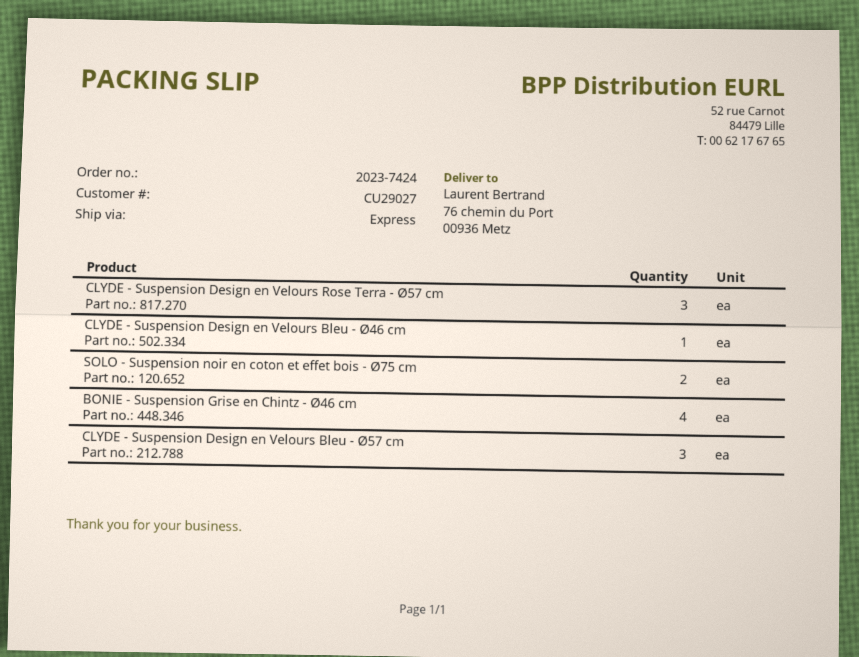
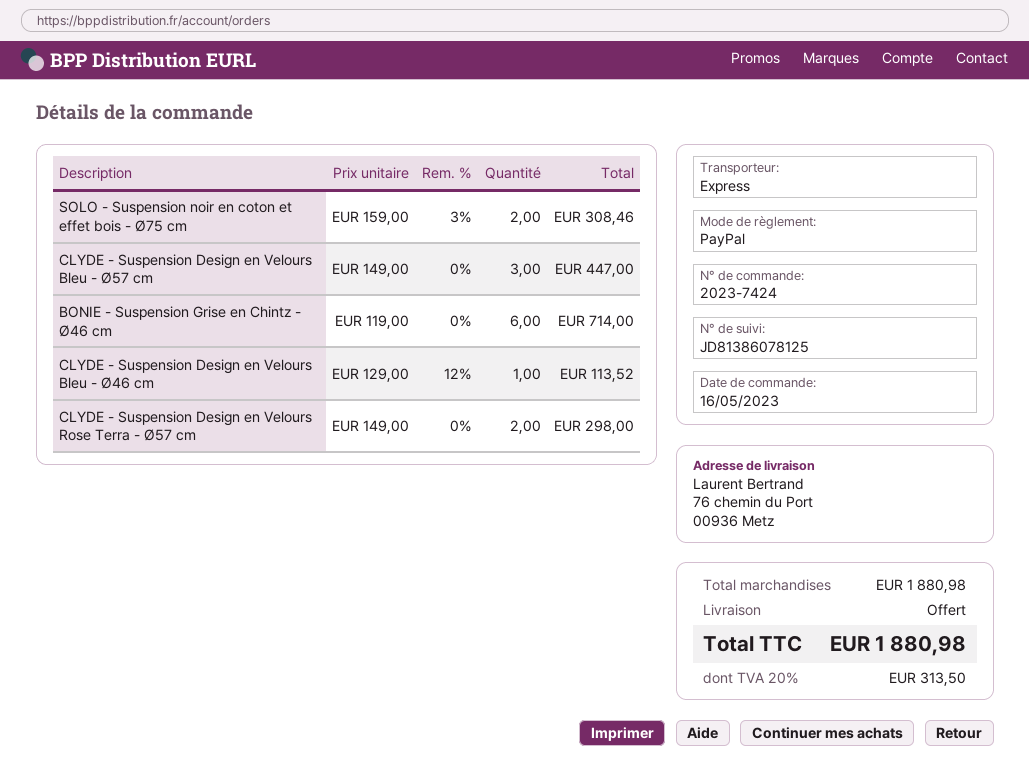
CLYDE - Suspension Design en Velours Rose Terra - Ø57 cm: 3 -> 2
BONIE - Suspension Grise en Chintz - Ø46 cm: 4 -> 6

